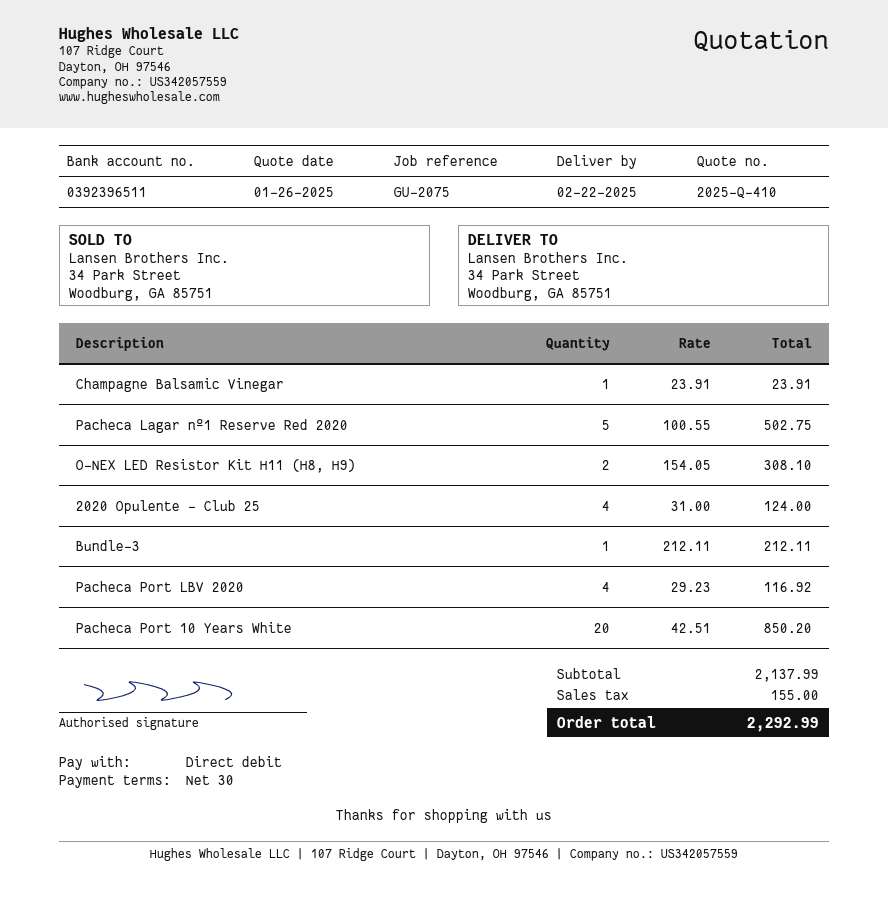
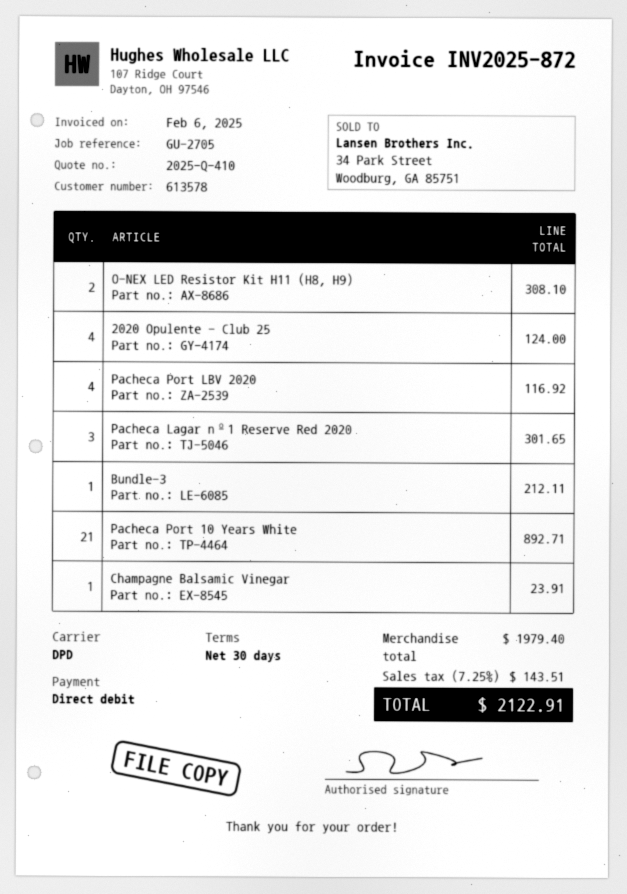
reference: GU-2075 -> GU-2705
Pacheca Lagar nº1 Reserve Red 2020: 5 for 502.75 -> 3 for 301.65
Pacheca Port 10 Years White: 20 for 850.20 -> 21 for 892.71
subtotal: 2137.99 -> 1979.40
tax: 155.00 -> 143.51
total: 2292.99 -> 2122.91

